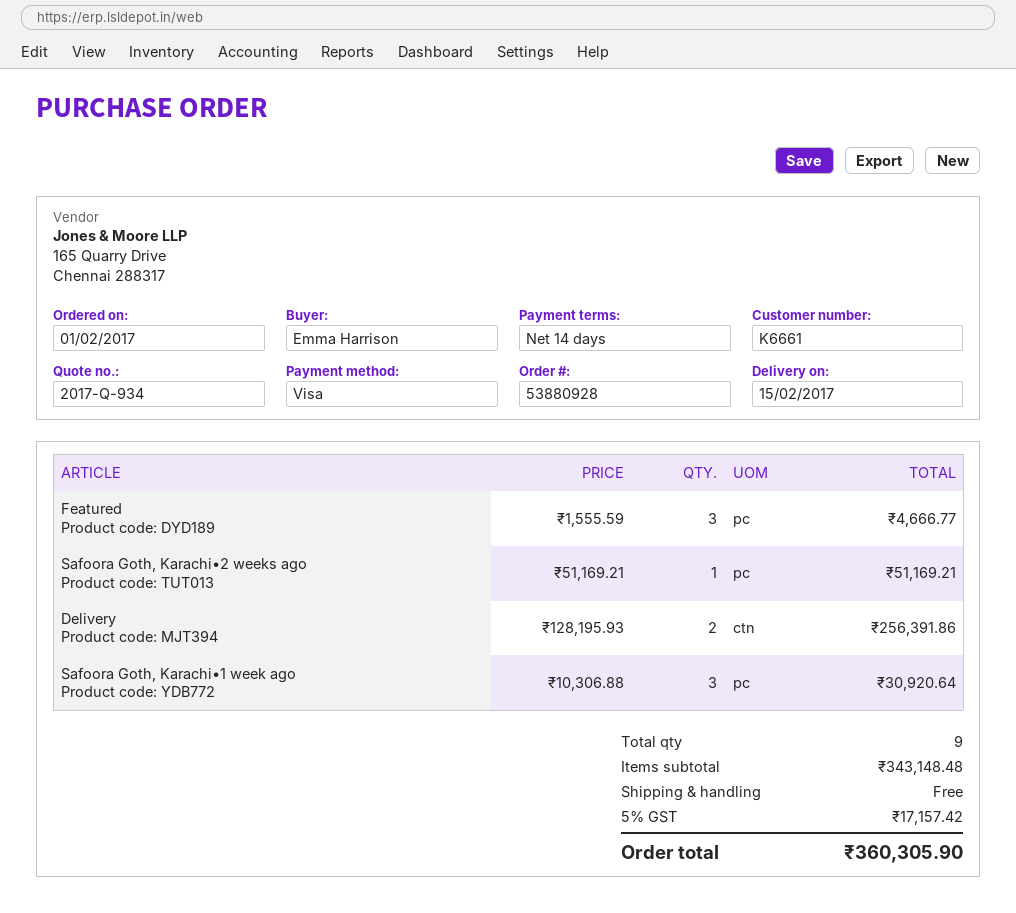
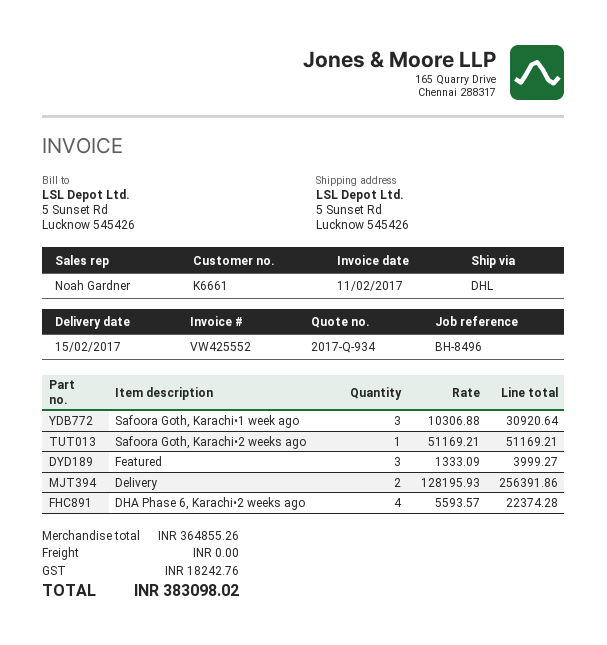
Featured: 3 x 1555.59 = 4666.77 -> 3 x 1333.09 = 3999.27
DHA Phase 6, Karachi•2 weeks ago: none -> 4 x 5593.57 = 22374.28
subtotal: 343148.48 -> 364855.26
tax: 17157.42 -> 18242.76
total: 360305.90 -> 383098.02

